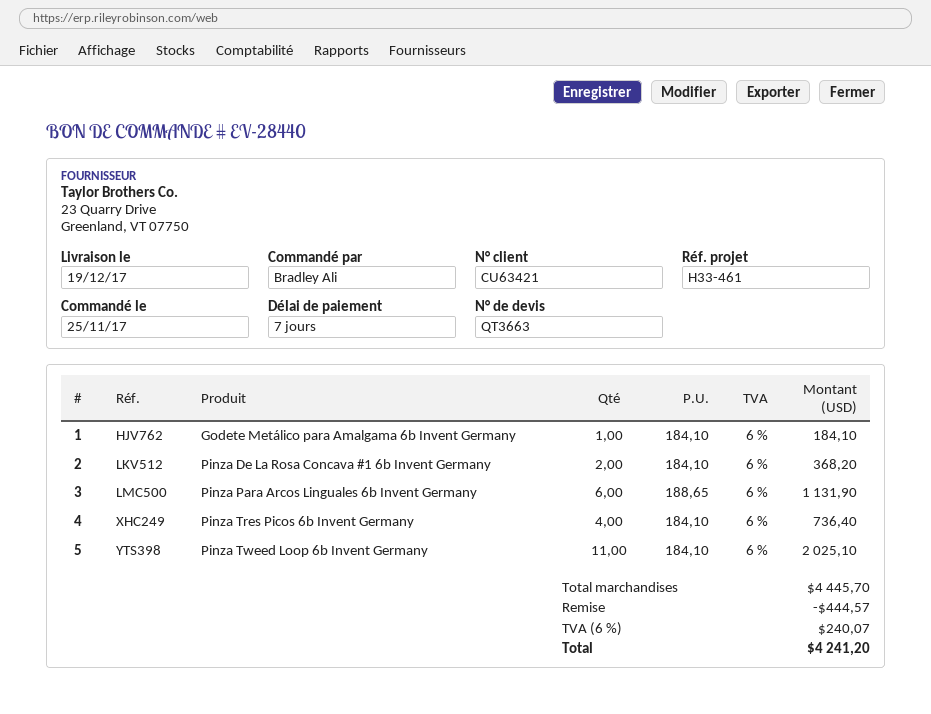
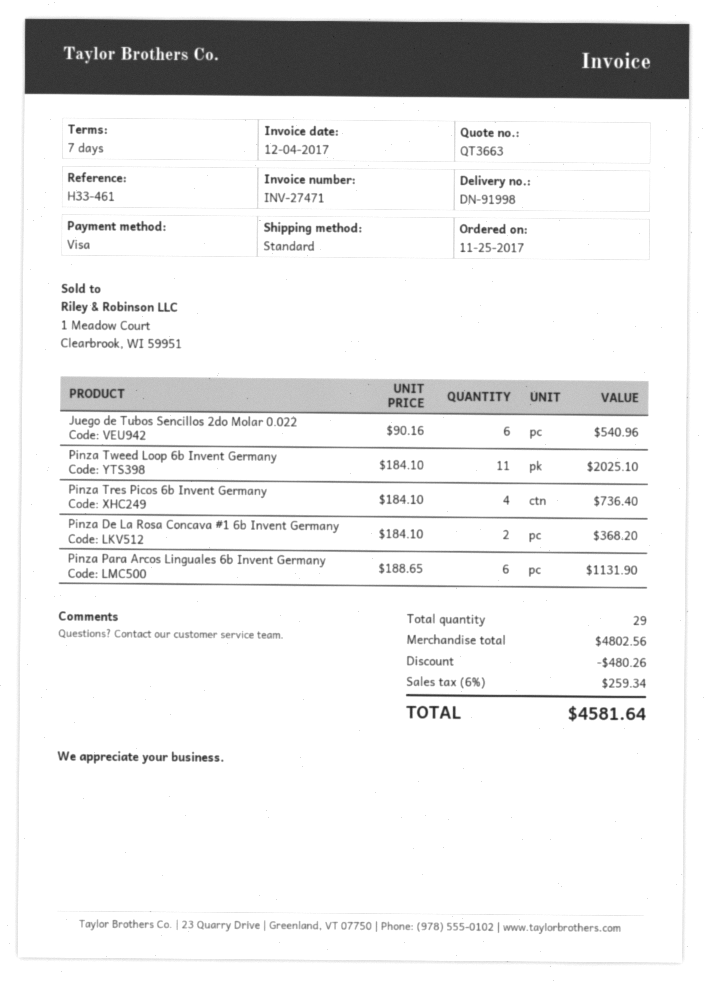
Godete Metálico para Amalgama 6b Invent Germany: 1 x 184.10 = 184.10 -> none
Juego de Tubos Sencillos 2do Molar 0.022: none -> 6 x 90.16 = 540.96
subtotal: 4445.70 -> 4802.56
discount: 444.57 -> 480.26
tax: 6% = 240.07 -> 6% = 259.34
total: 4241.20 -> 4581.64

